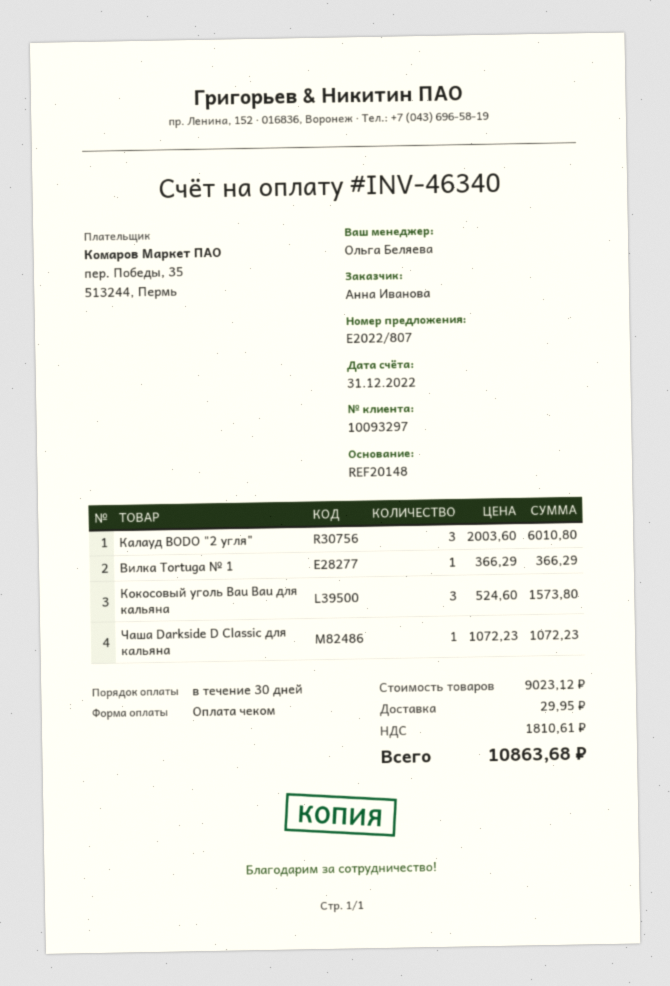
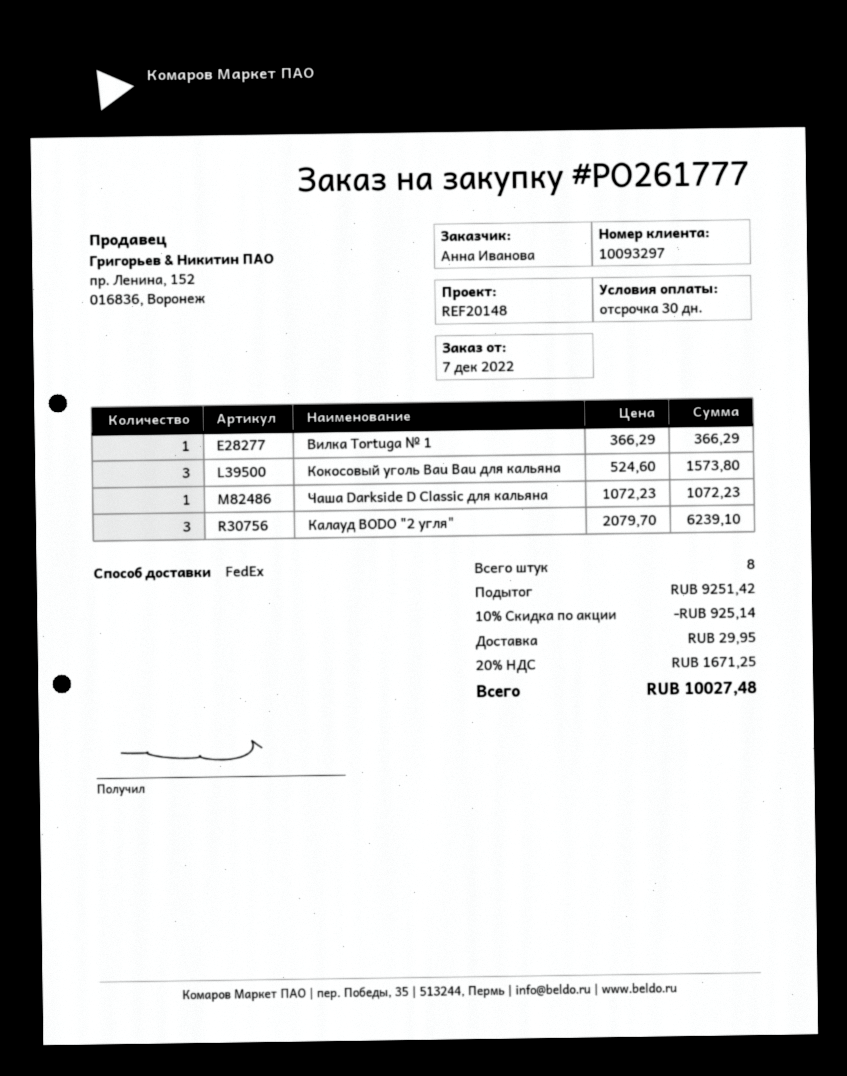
Калауд BODO "2 угля": 3 x 2003.60 = 6010.80 -> 3 x 2079.70 = 6239.10
subtotal: 9023.12 -> 9251.42
discount: none -> 10% = 925.14
tax: 1810.61 -> 1671.25
total: 10863.68 -> 10027.48

